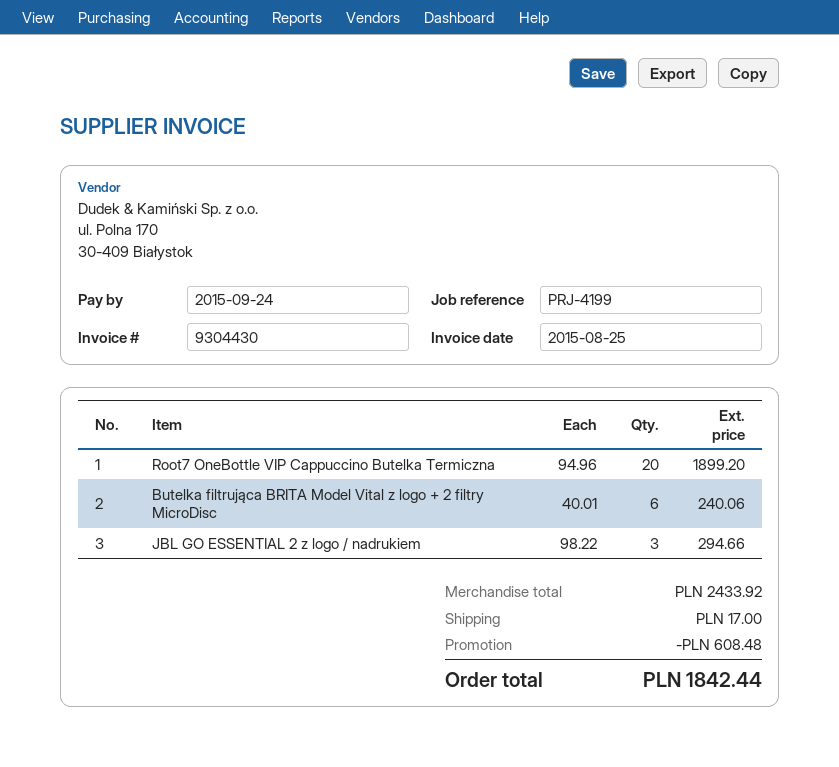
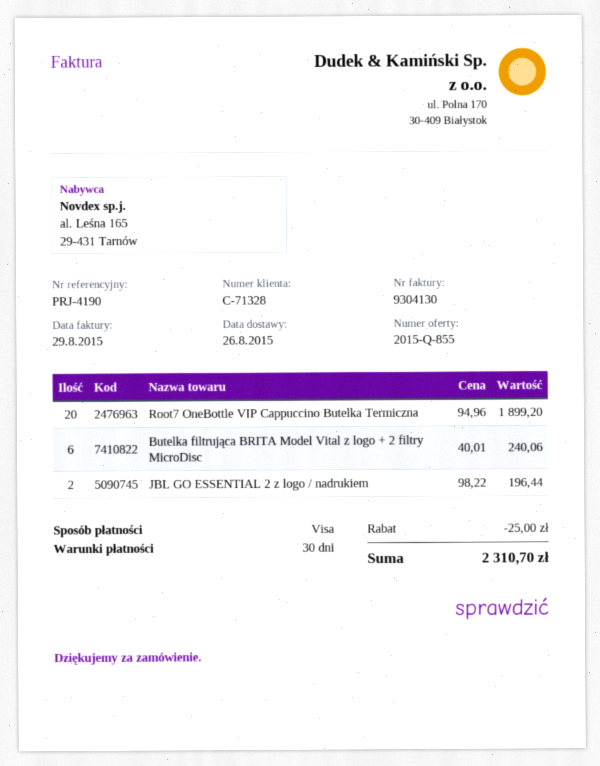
invoice number: 9304430 -> 9304130
invoice date: 2015-08-25 -> 2015-08-29
reference: PRJ-4199 -> PRJ-4190
JBL GO ESSENTIAL 2 z logo / nadrukiem: 3 x 98.22 = 294.66 -> 2 x 98.22 = 196.44
discount: 608.48 -> 25.00
shipping: 17.00 -> none
total: 1842.44 -> 2310.70

